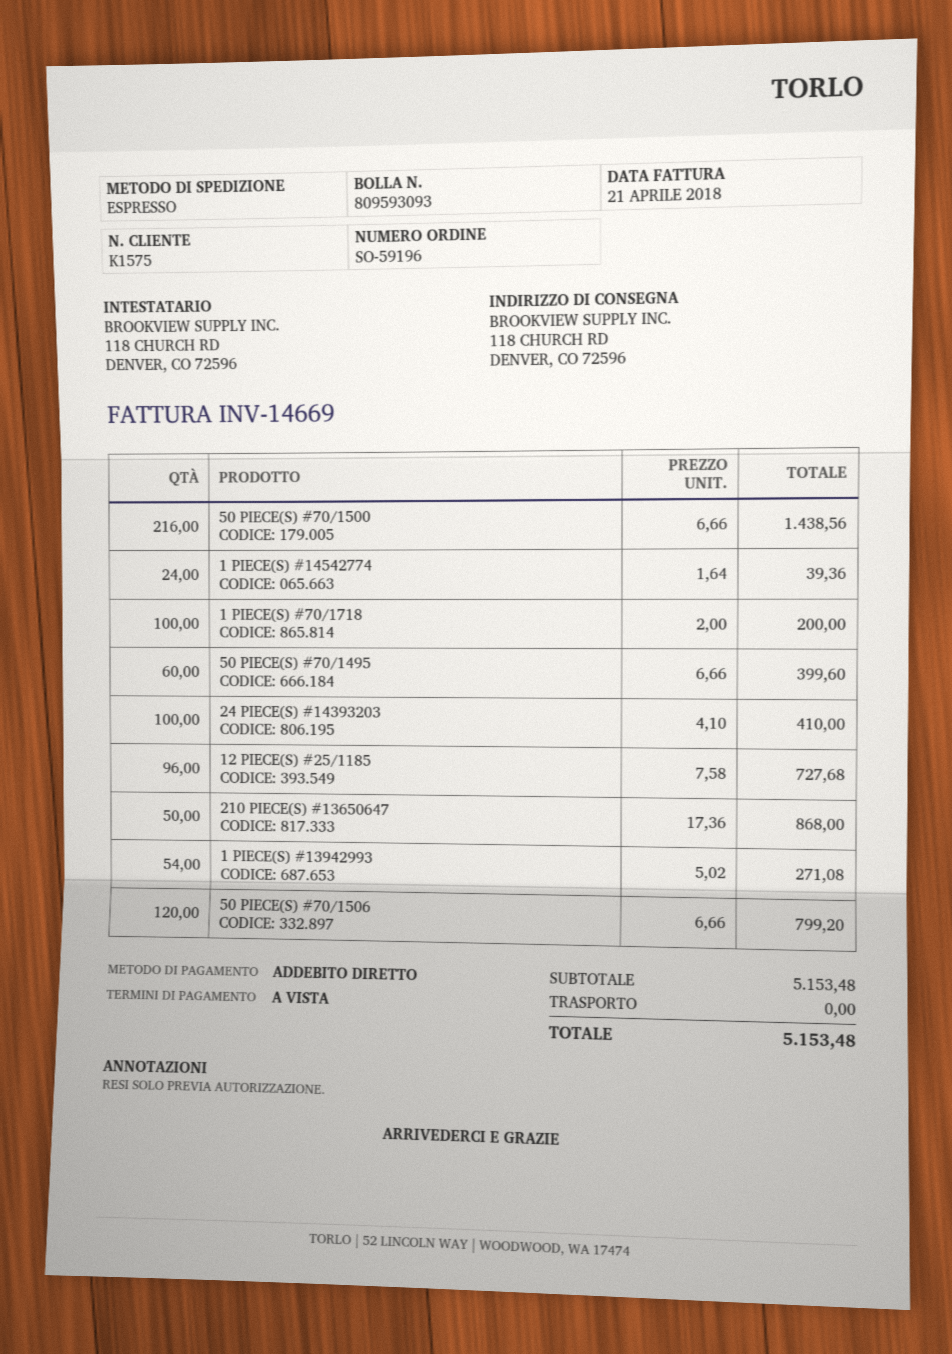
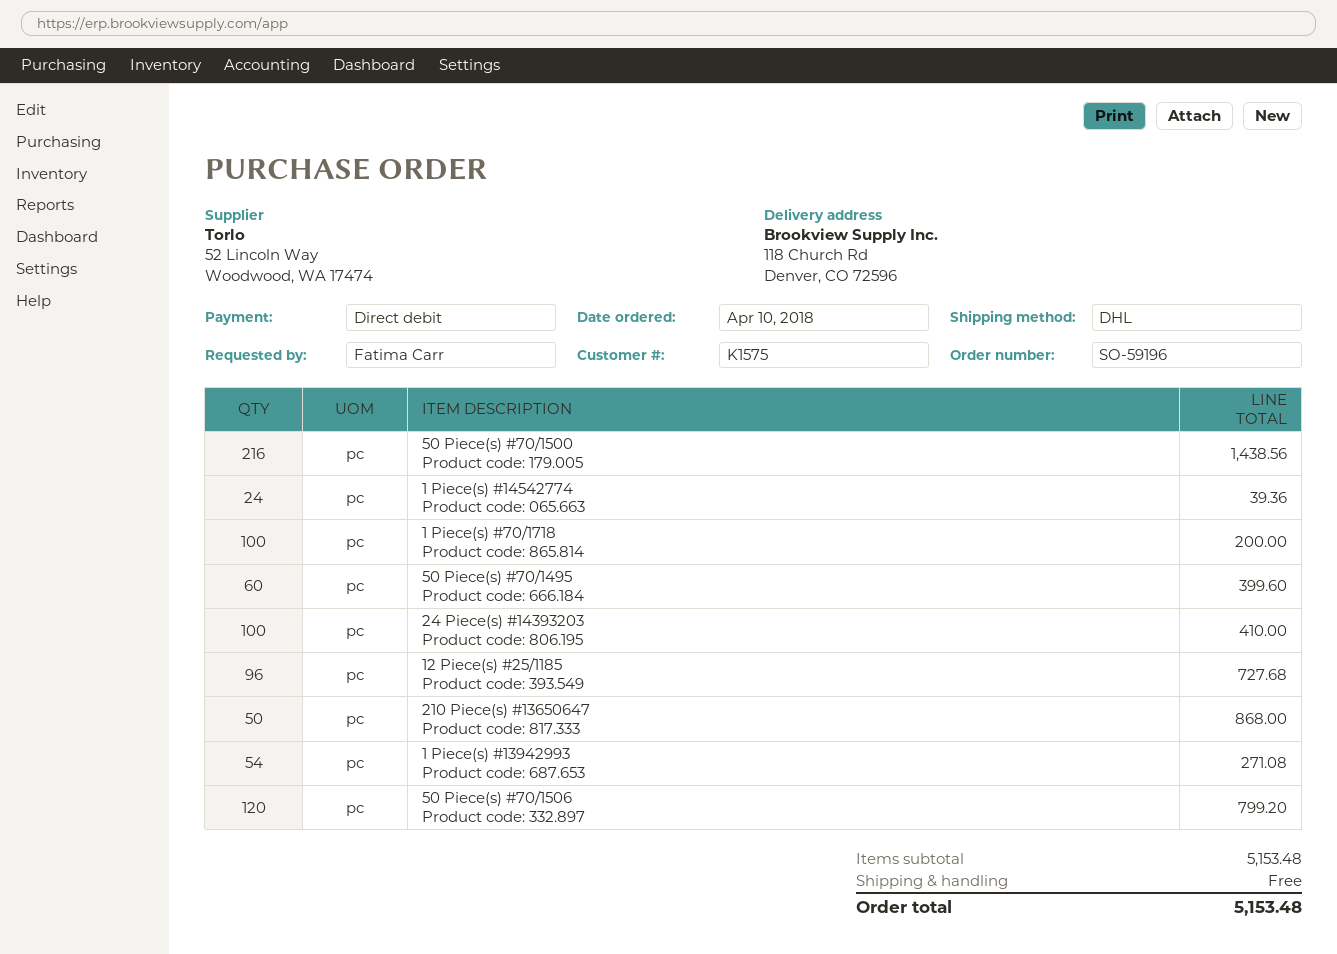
shipping method: express -> DHL

